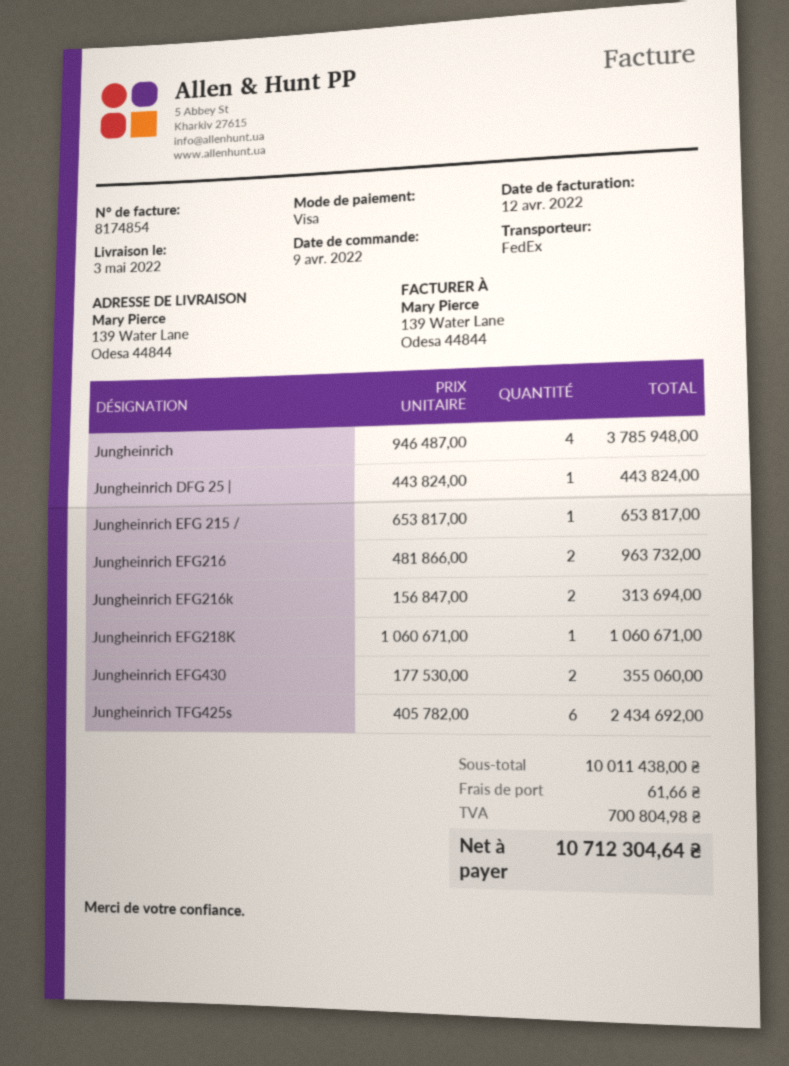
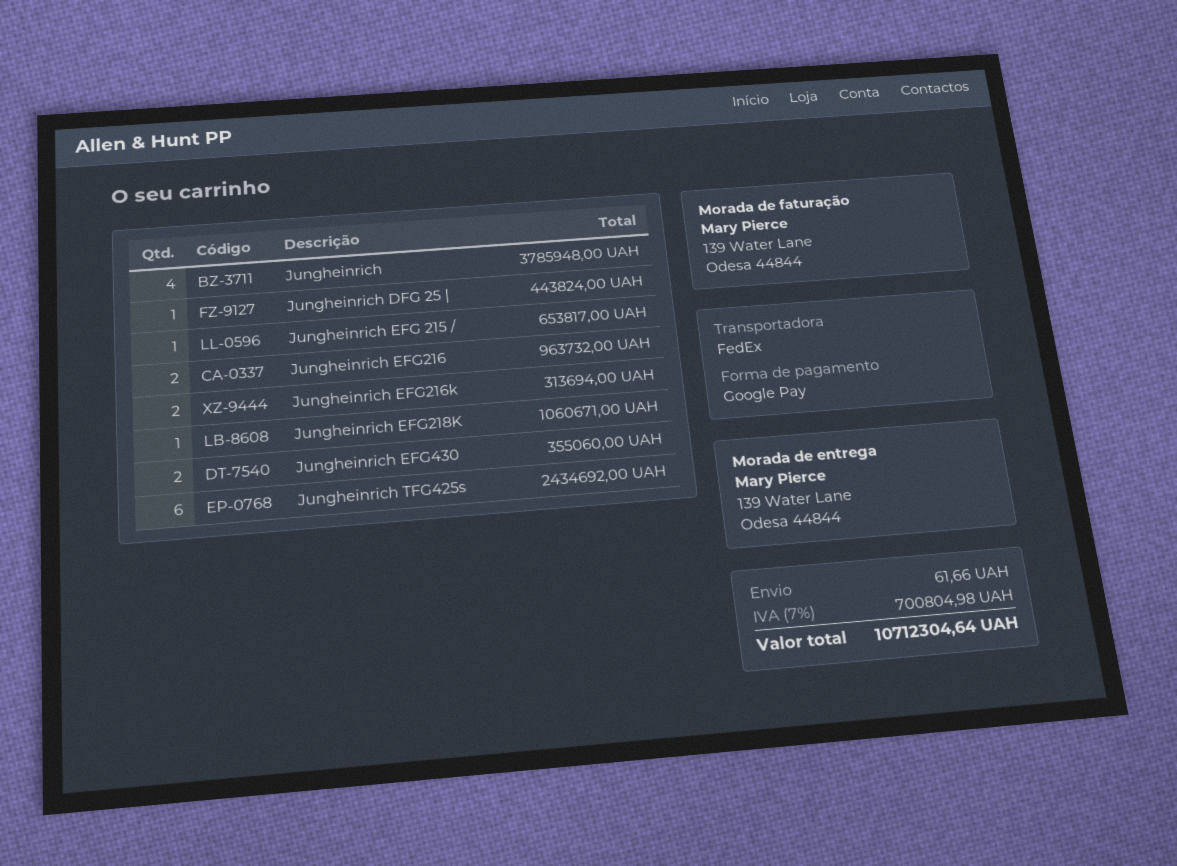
payment method: Visa -> Google Pay

